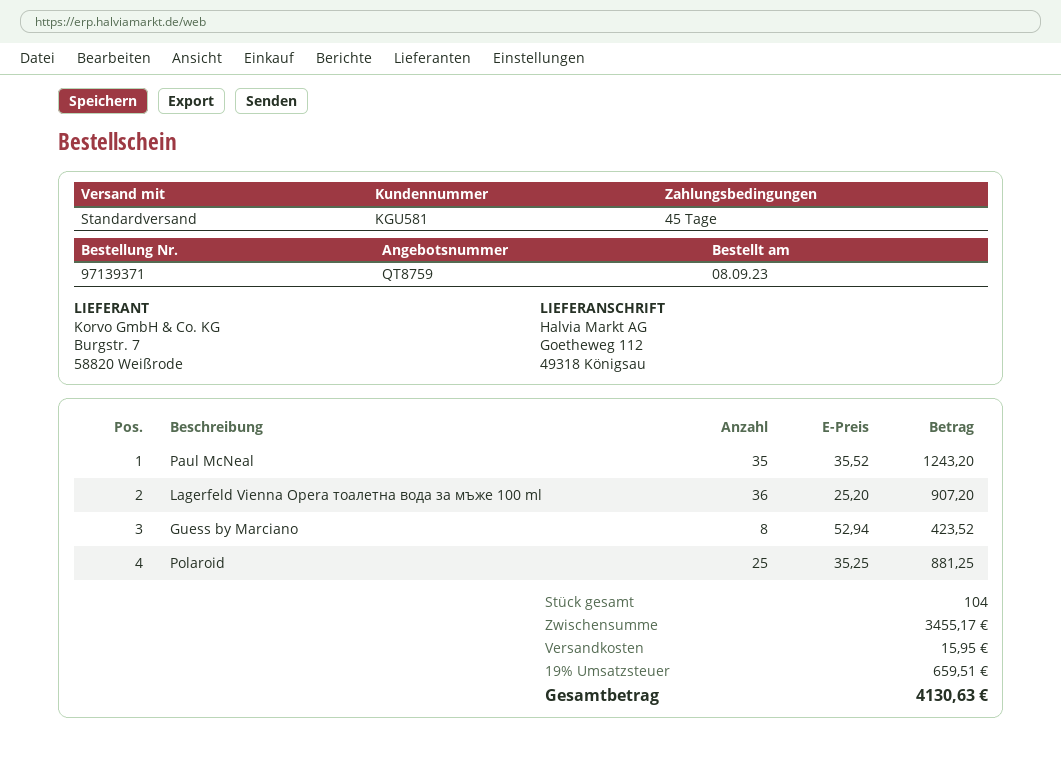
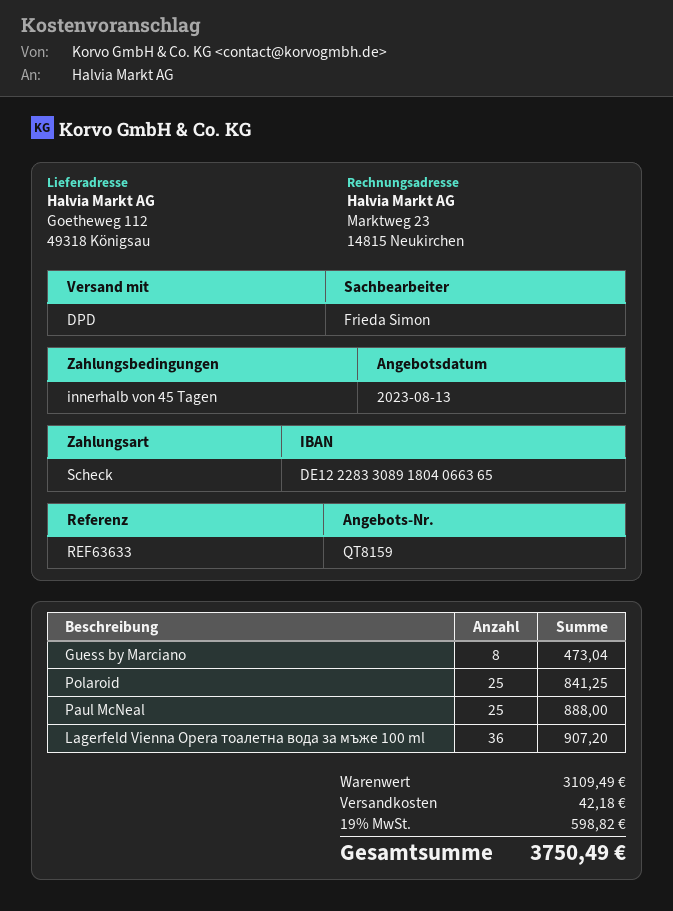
quote number: QT8759 -> QT8159
shipping method: standard -> DPD
Paul McNeal: 35 for 1243.20 -> 25 for 888.00
Guess by Marciano: 8 for 423.52 -> 8 for 473.04
Polaroid: 25 for 881.25 -> 25 for 841.25
subtotal: 3455.17 -> 3109.49
shipping: 15.95 -> 42.18
tax: 19% = 659.51 -> 19% = 598.82
total: 4130.63 -> 3750.49

